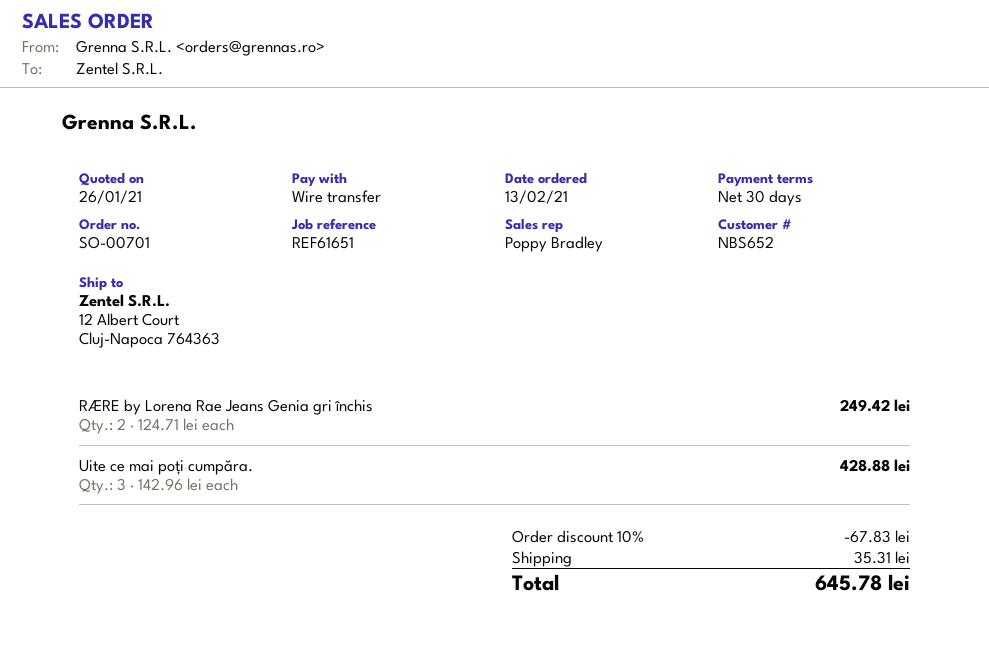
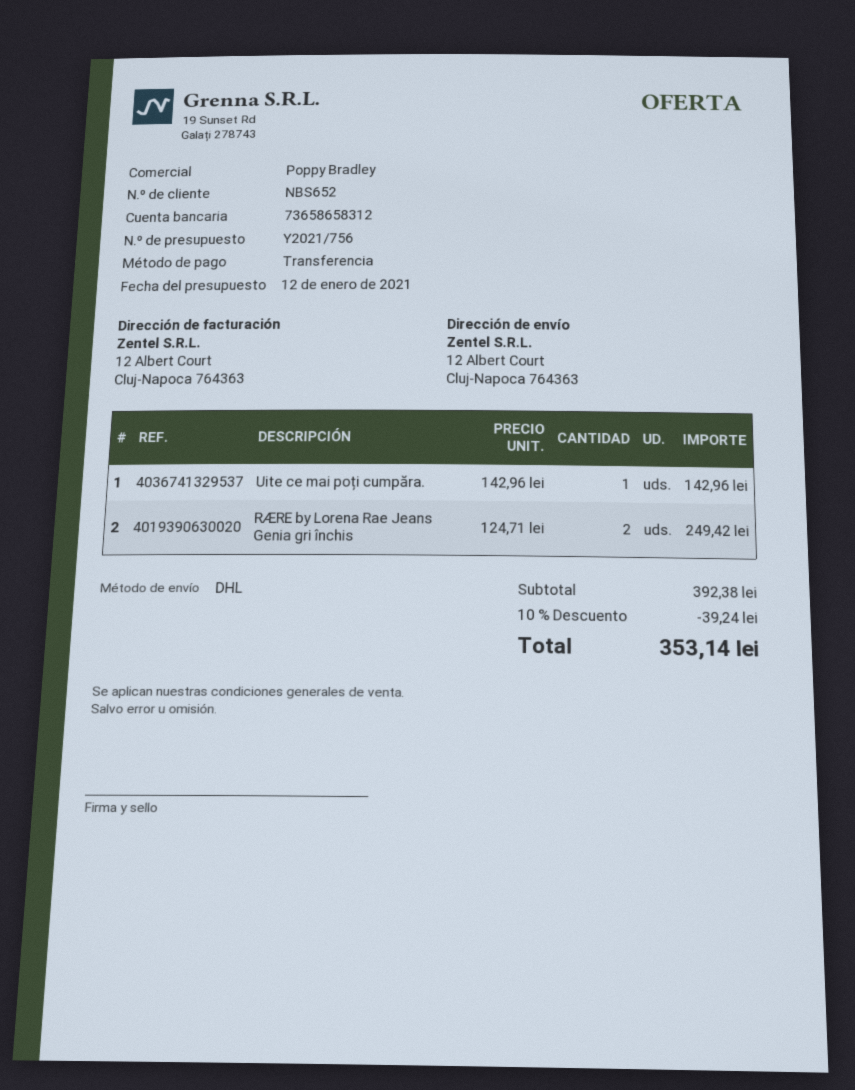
quote date: 2021-01-26 -> 2021-01-12
Uite ce mai poți cumpăra.: 3 x 142.96 = 428.88 -> 1 x 142.96 = 142.96
discount: 10% = 67.83 -> 10% = 39.24
shipping: 35.31 -> none
total: 645.78 -> 353.14

